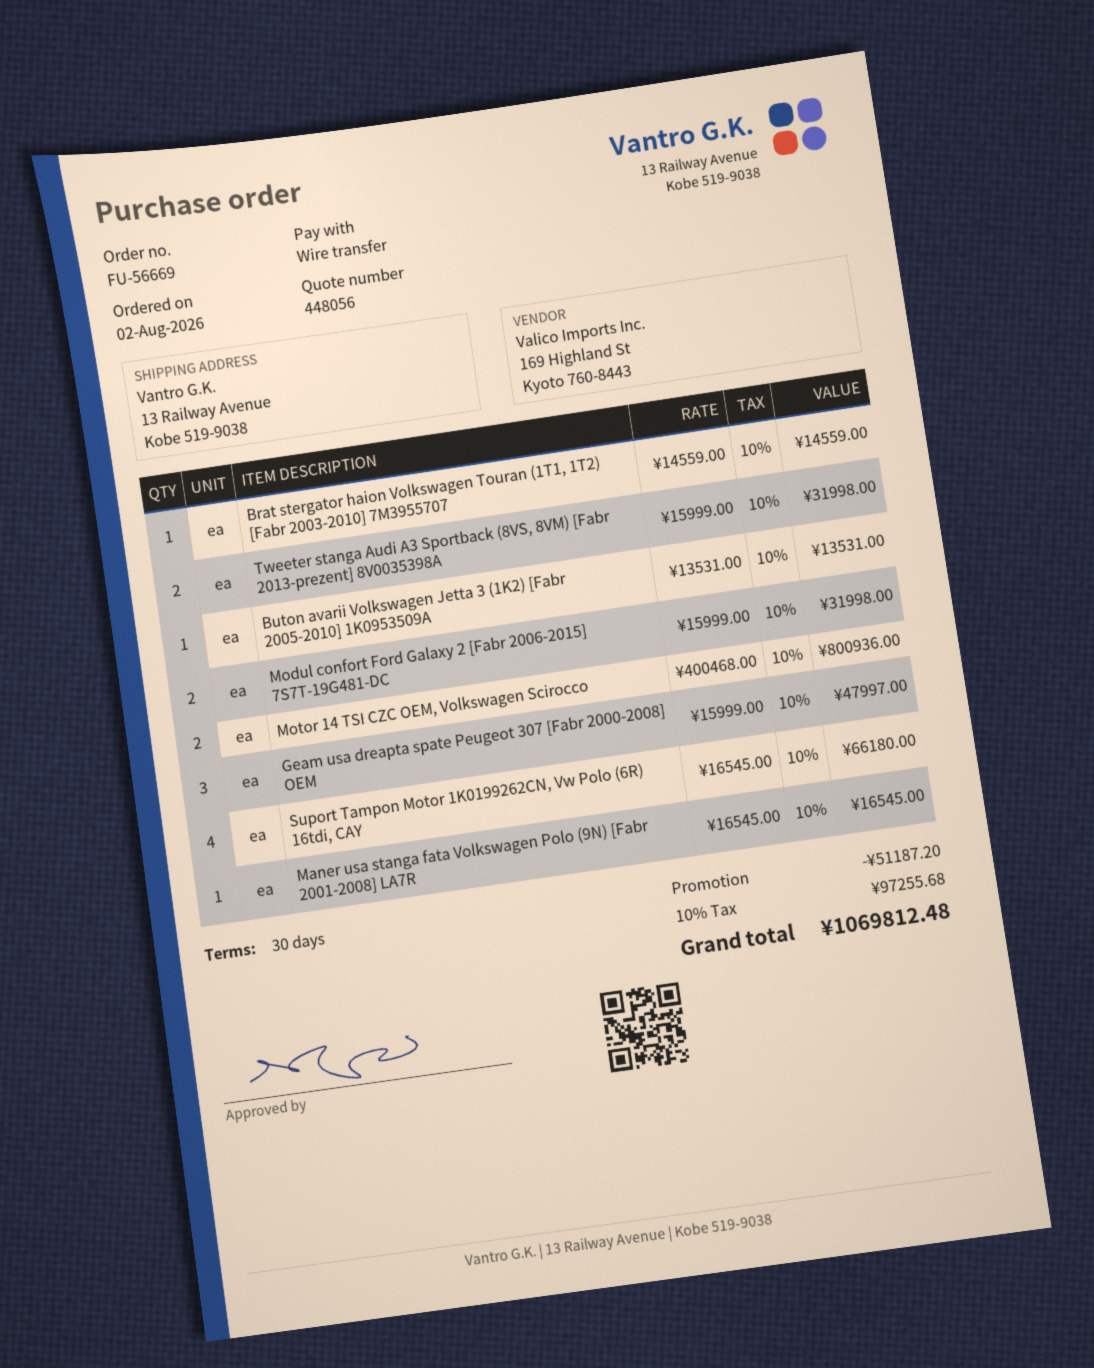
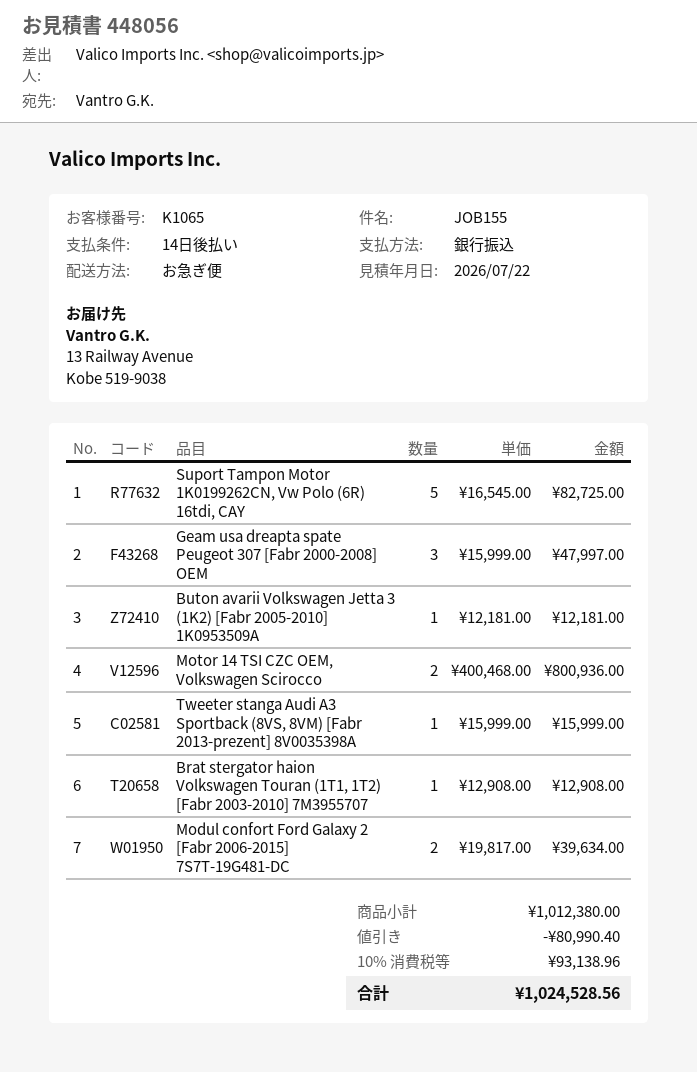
payment terms: 30 days -> 14 days
Brat stergator haion Volkswagen Touran (1T1, 1T2) [Fabr 2003-2010] 7M3955707: 1 x 14559.00 = 14559.00 -> 1 x 12908.00 = 12908.00
Tweeter stanga Audi A3 Sportback (8VS, 8VM) [Fabr 2013-prezent] 8V0035398A: 2 x 15999.00 = 31998.00 -> 1 x 15999.00 = 15999.00
Buton avarii Volkswagen Jetta 3 (1K2) [Fabr 2005-2010] 1K0953509A: 1 x 13531.00 = 13531.00 -> 1 x 12181.00 = 12181.00
Modul confort Ford Galaxy 2 [Fabr 2006-2015] 7S7T-19G481-DC: 2 x 15999.00 = 31998.00 -> 2 x 19817.00 = 39634.00
Suport Tampon Motor 1K0199262CN, Vw Polo (6R) 16tdi, CAY: 4 x 16545.00 = 66180.00 -> 5 x 16545.00 = 82725.00
Maner usa stanga fata Volkswagen Polo (9N) [Fabr 2001-2008] LA7R: 1 x 16545.00 = 16545.00 -> none
discount: 51187.20 -> 80990.40
tax: 10% = 97255.68 -> 10% = 93138.96
total: 1069812.48 -> 1024528.56

